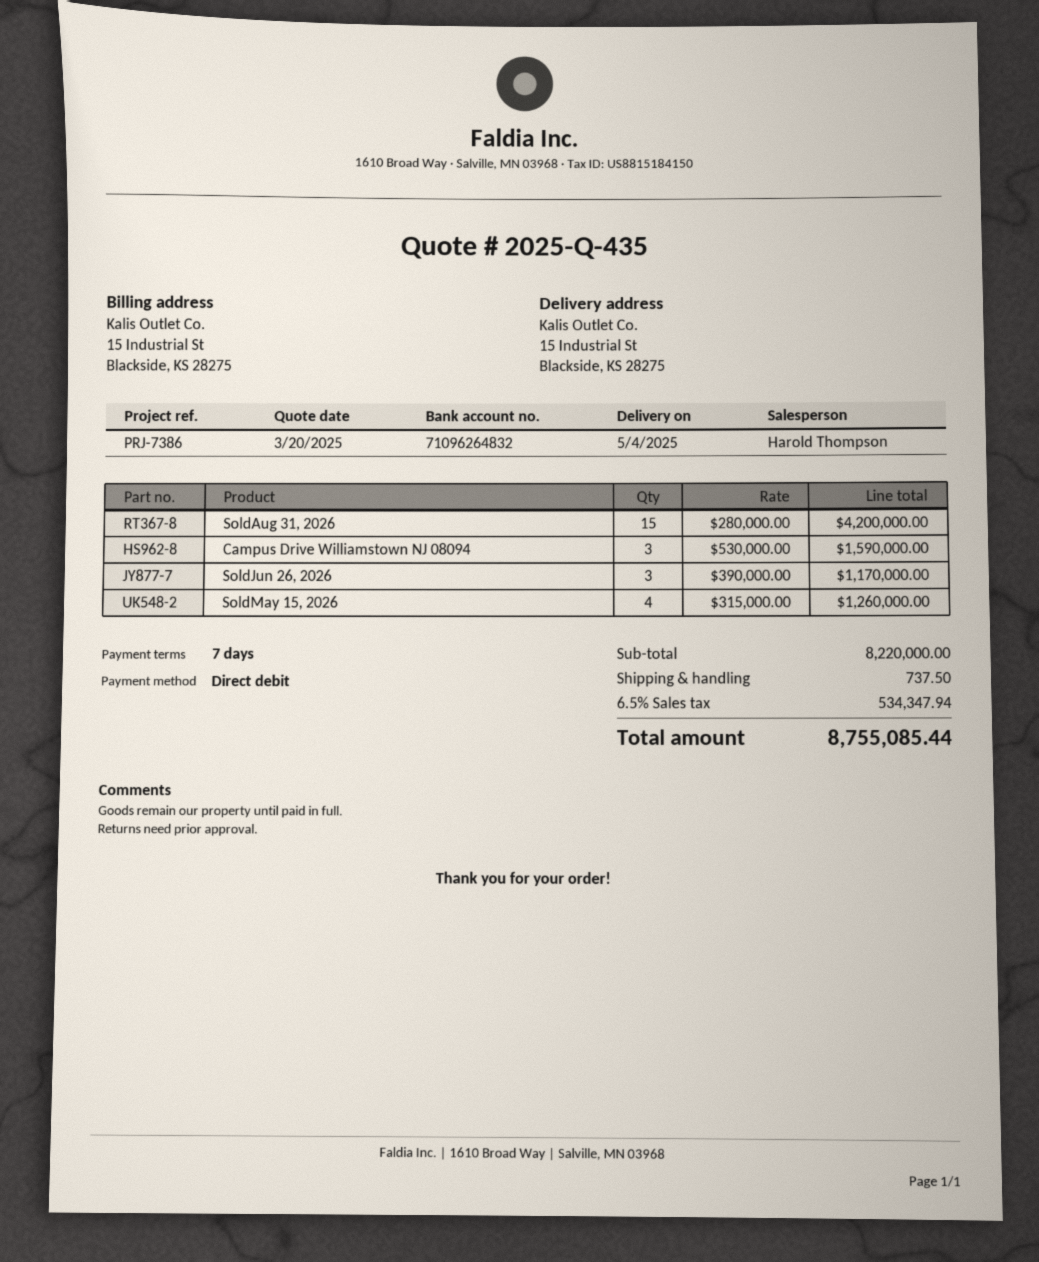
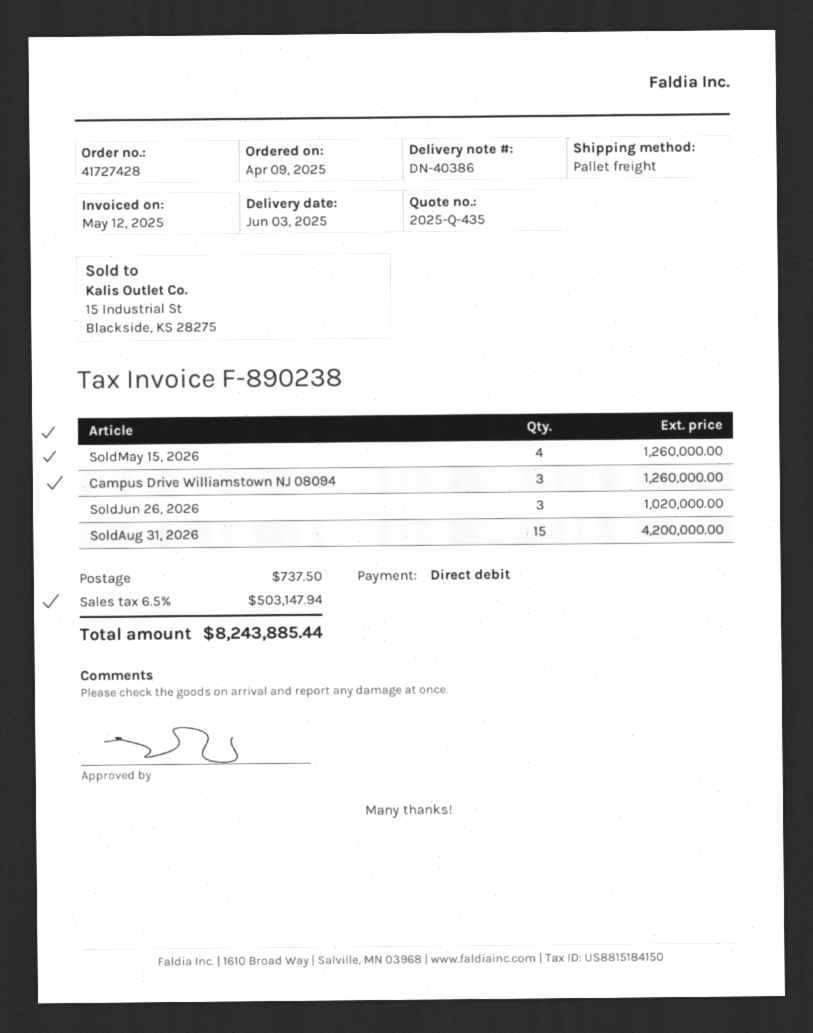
delivery date: 2025-05-04 -> 2025-06-03
Campus Drive Williamstown NJ 08094: 3 for 1590000.00 -> 3 for 1260000.00
SoldJun 26, 2026: 3 for 1170000.00 -> 3 for 1020000.00
tax: 6.5% = 534347.94 -> 6.5% = 503147.94
total: 8755085.44 -> 8243885.44

